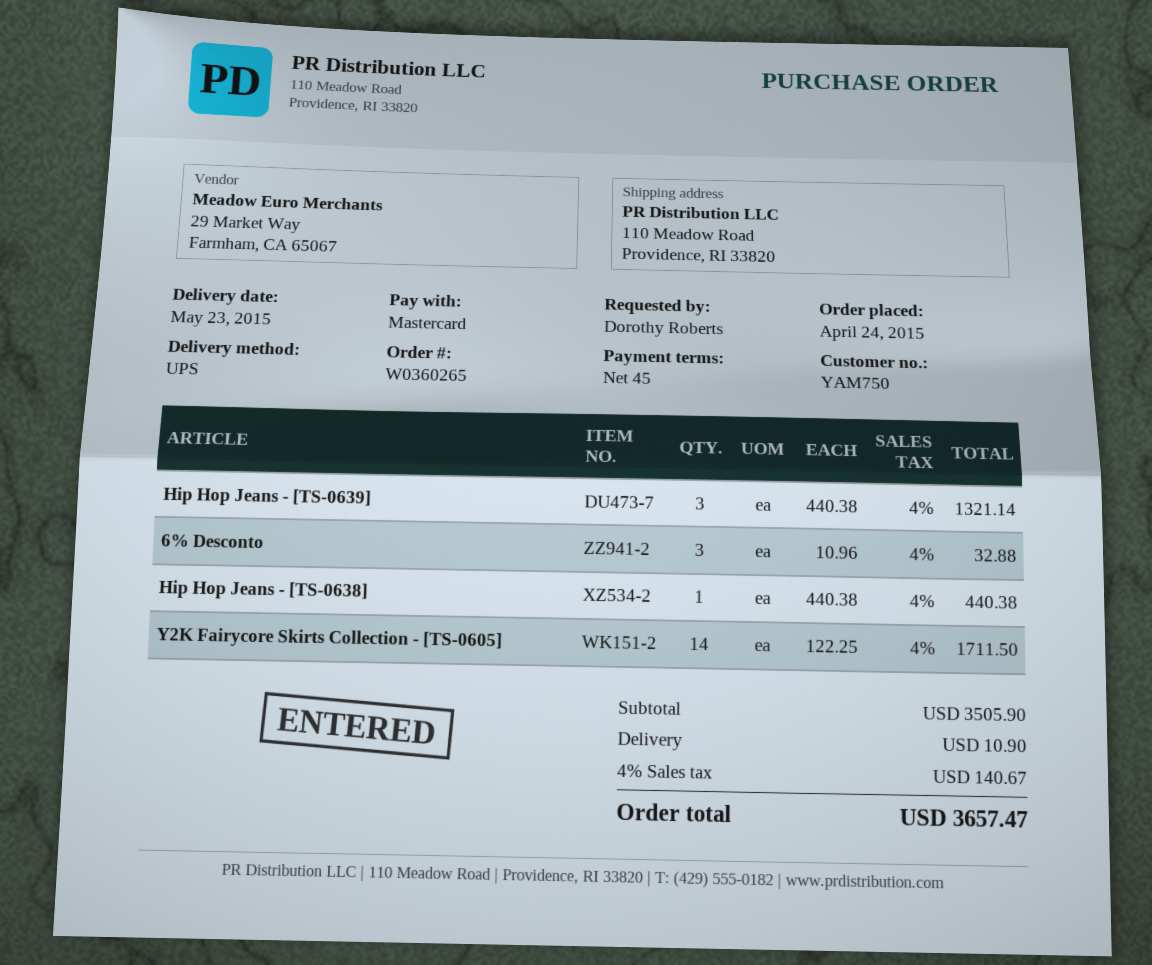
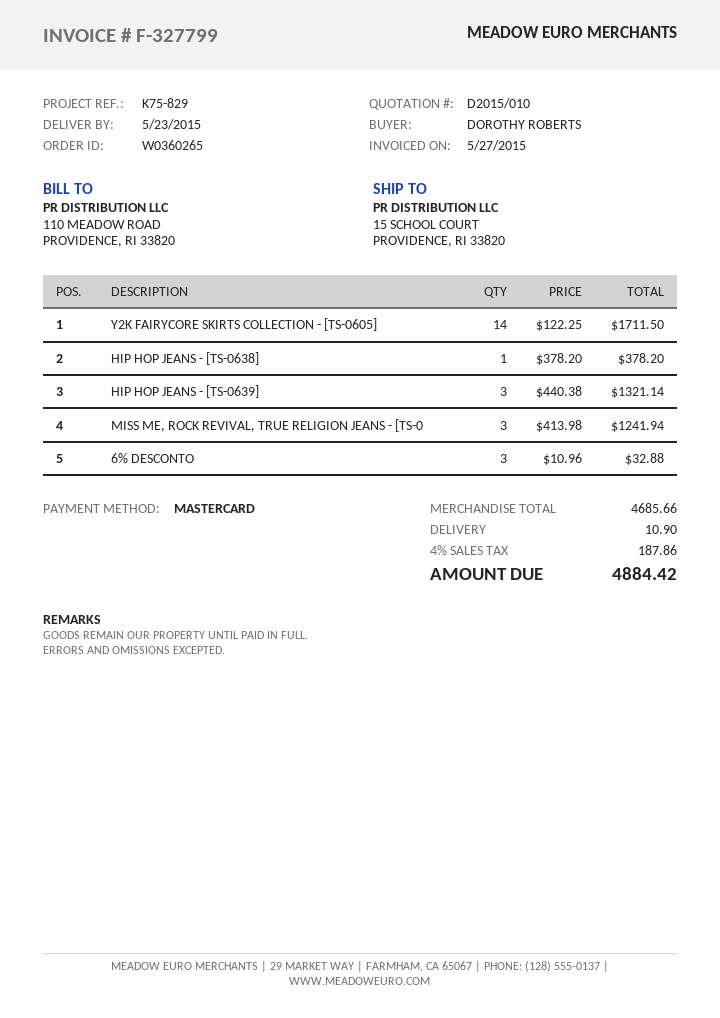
ship to: 110 Meadow Road, Providence, RI 33820 -> 15 SCHOOL COURT, PROVIDENCE, RI 33820
Hip Hop Jeans - [TS-0638]: 1 x 440.38 = 440.38 -> 1 x 378.20 = 378.20
MISS ME, ROCK REVIVAL, TRUE RELIGION JEANS - [TS-0: none -> 3 x 413.98 = 1241.94
subtotal: 3505.90 -> 4685.66
tax: 4% = 140.67 -> 4% = 187.86
total: 3657.47 -> 4884.42

